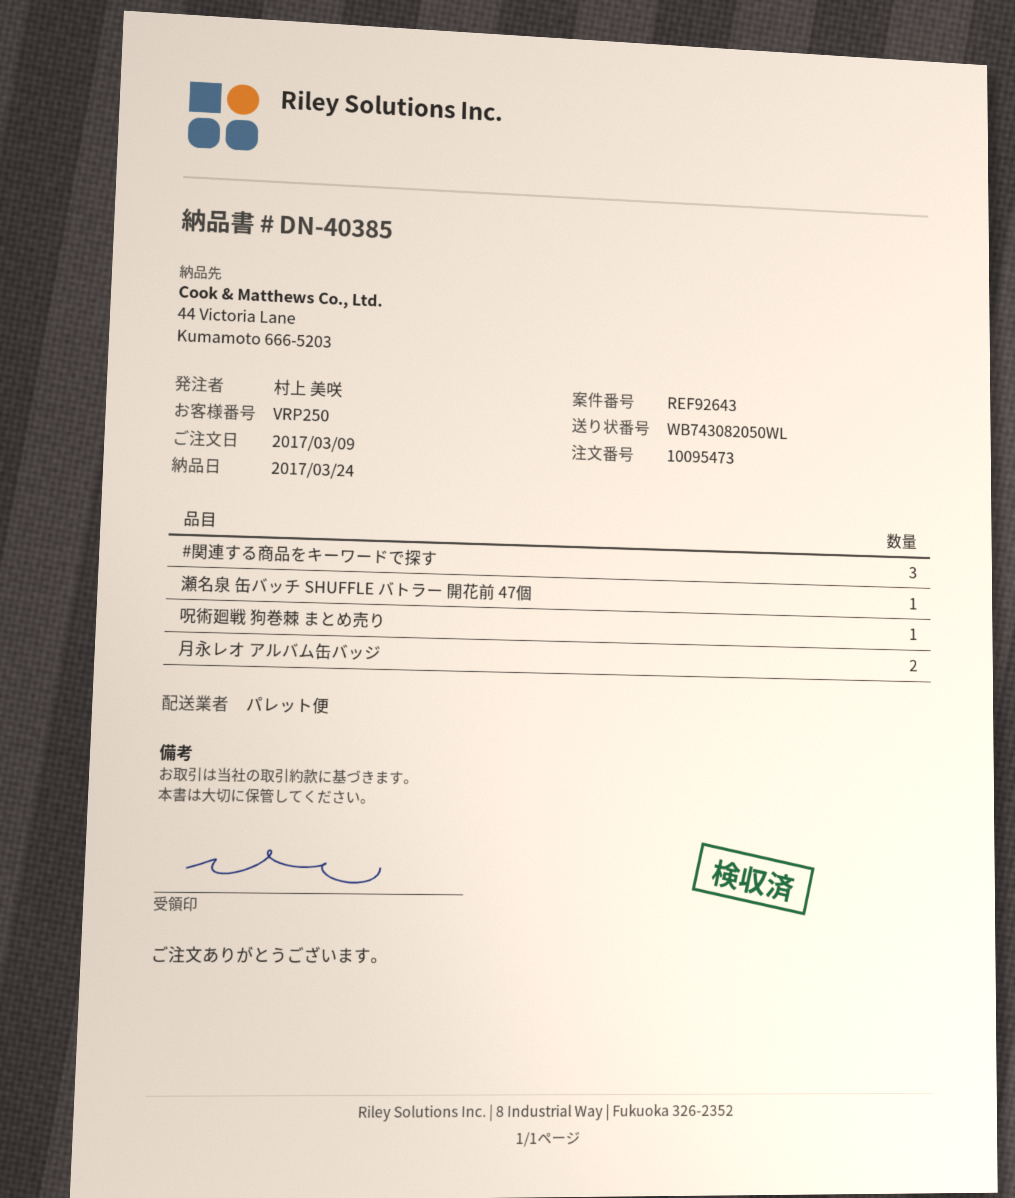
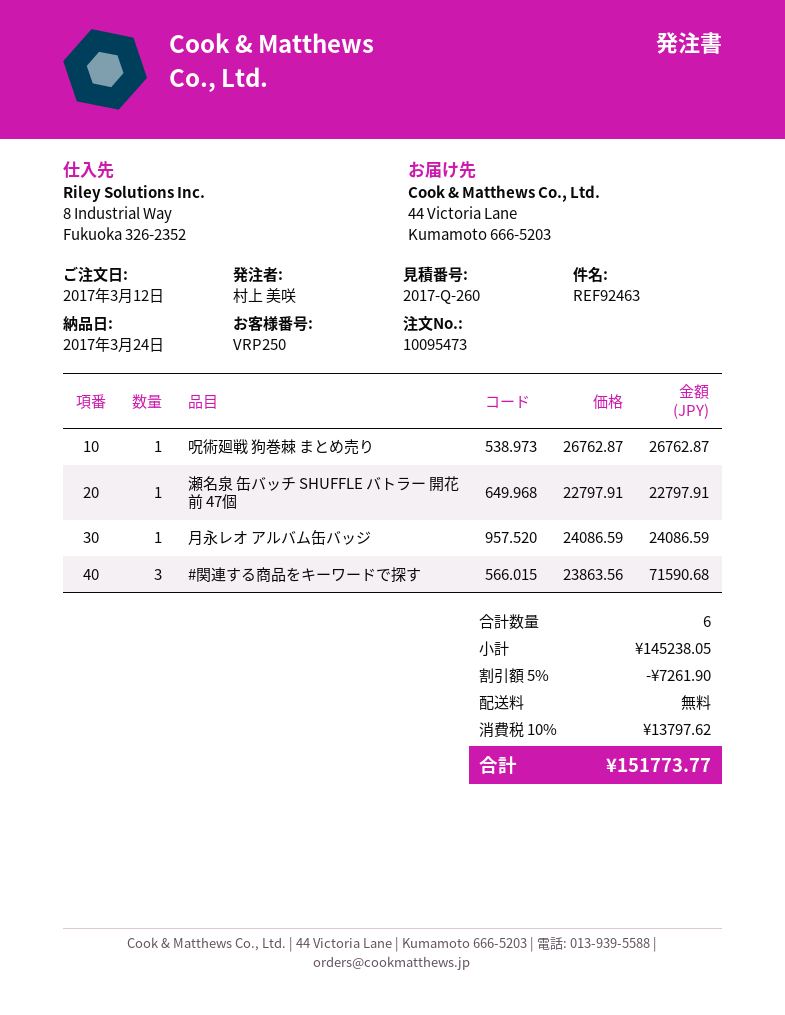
order date: 2017-03-09 -> 2017-03-12
reference: REF92643 -> REF92463
月永レオ アルバム缶バッジ: 2 -> 1

